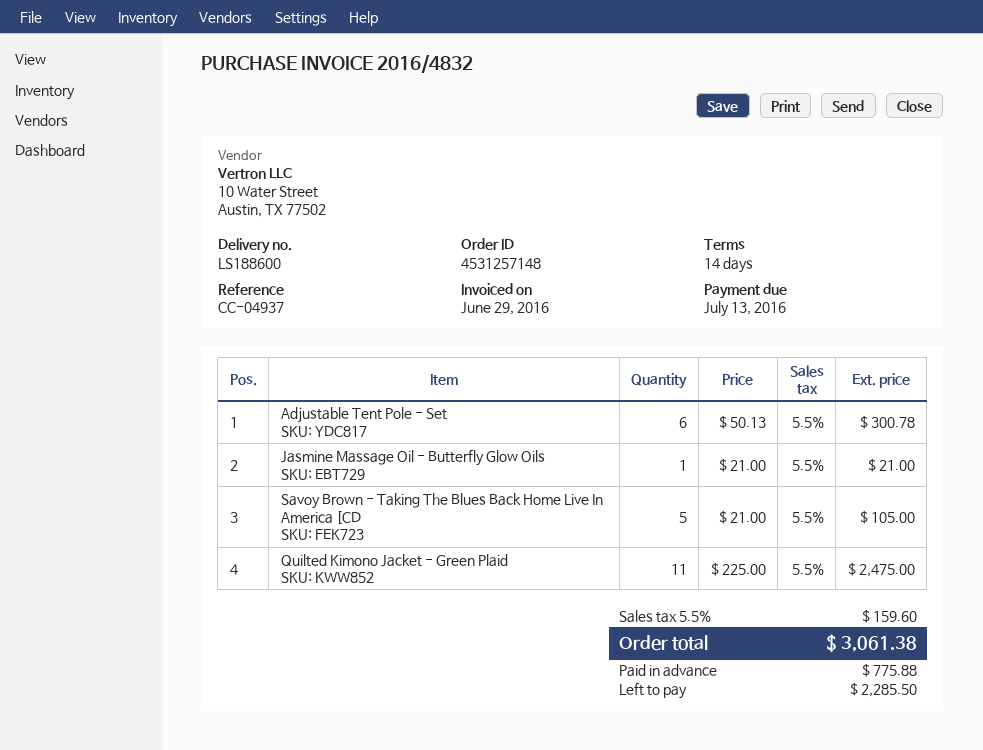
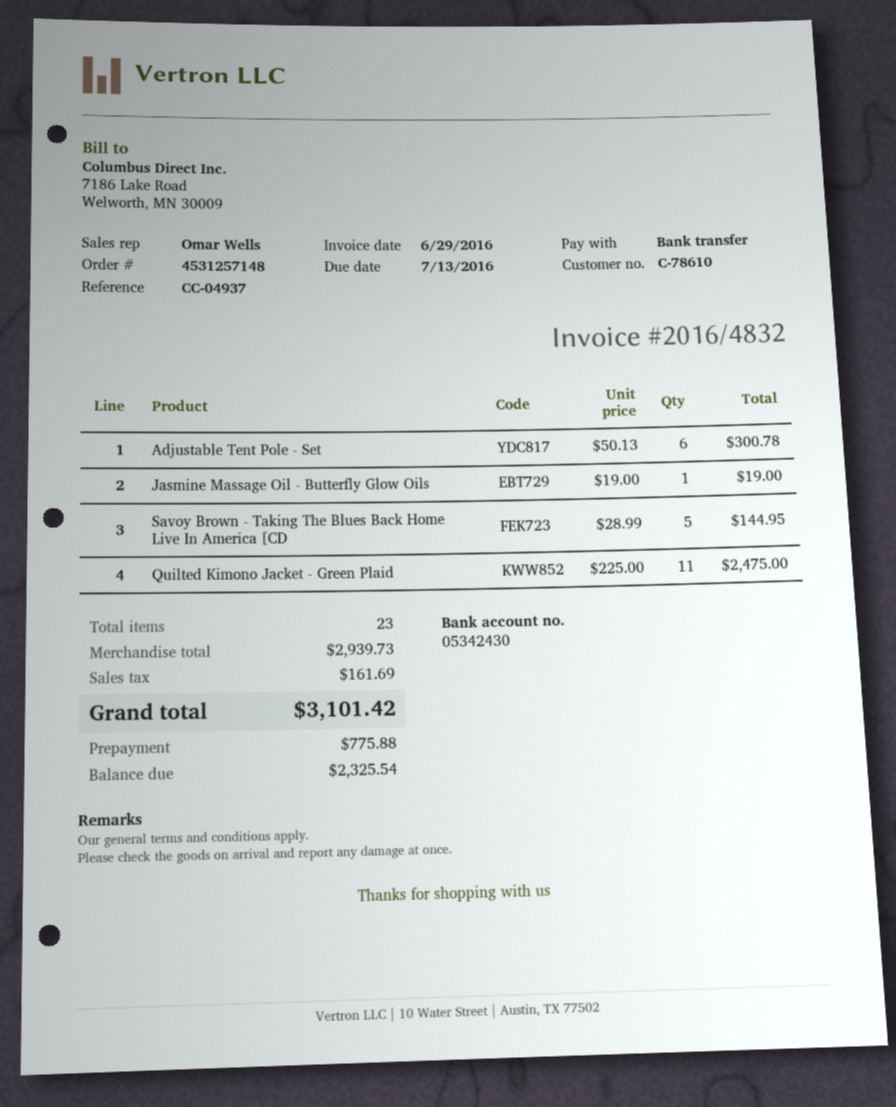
Jasmine Massage Oil - Butterfly Glow Oils: 1 x 21.00 = 21.00 -> 1 x 19.00 = 19.00
Savoy Brown - Taking The Blues Back Home Live In America [CD: 5 x 21.00 = 105.00 -> 5 x 28.99 = 144.95
tax: 159.60 -> 161.69
total: 3061.38 -> 3101.42
balance: 2285.50 -> 2325.54

